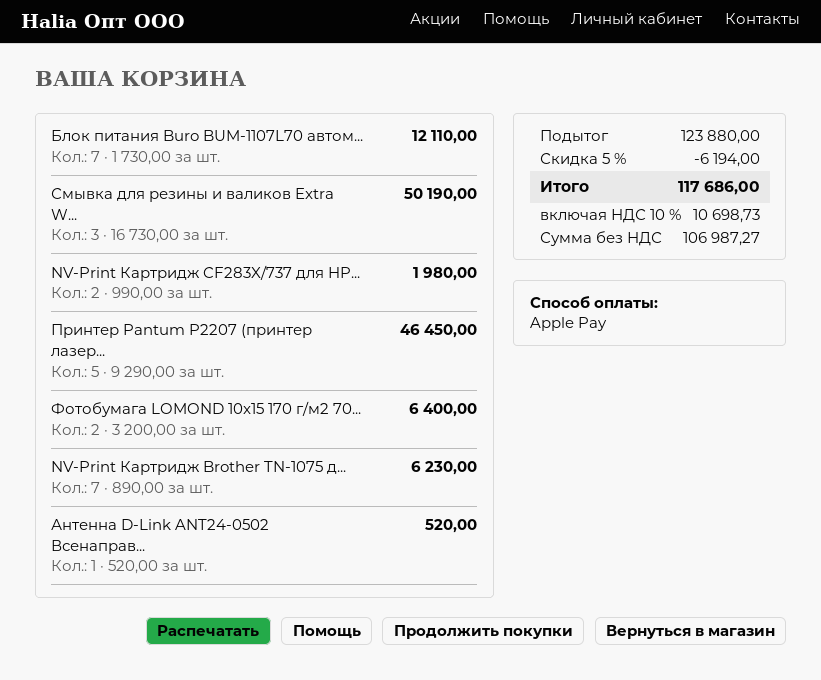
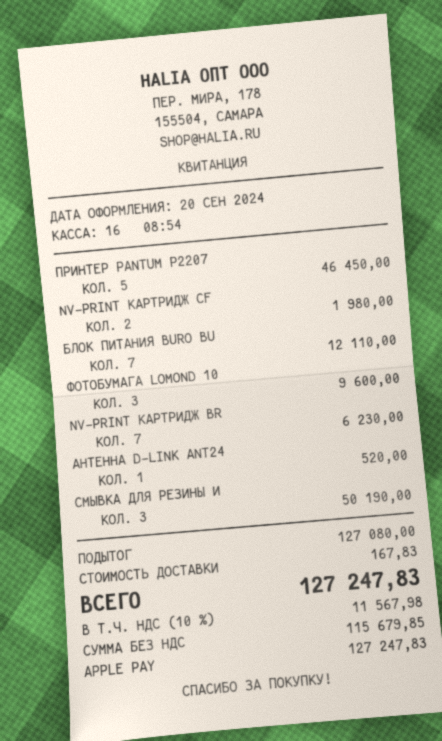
Фотобумага LOMOND 10x15 170 г/м2 70...: 2 for 6400.00 -> 3 for 9600.00
subtotal: 123880.00 -> 127080.00
discount: 5% = 6194.00 -> none
shipping: none -> 167.83
net: 106987.27 -> 115679.85
tax: 10% = 10698.73 -> 10% = 11567.98
total: 117686.00 -> 127247.83

